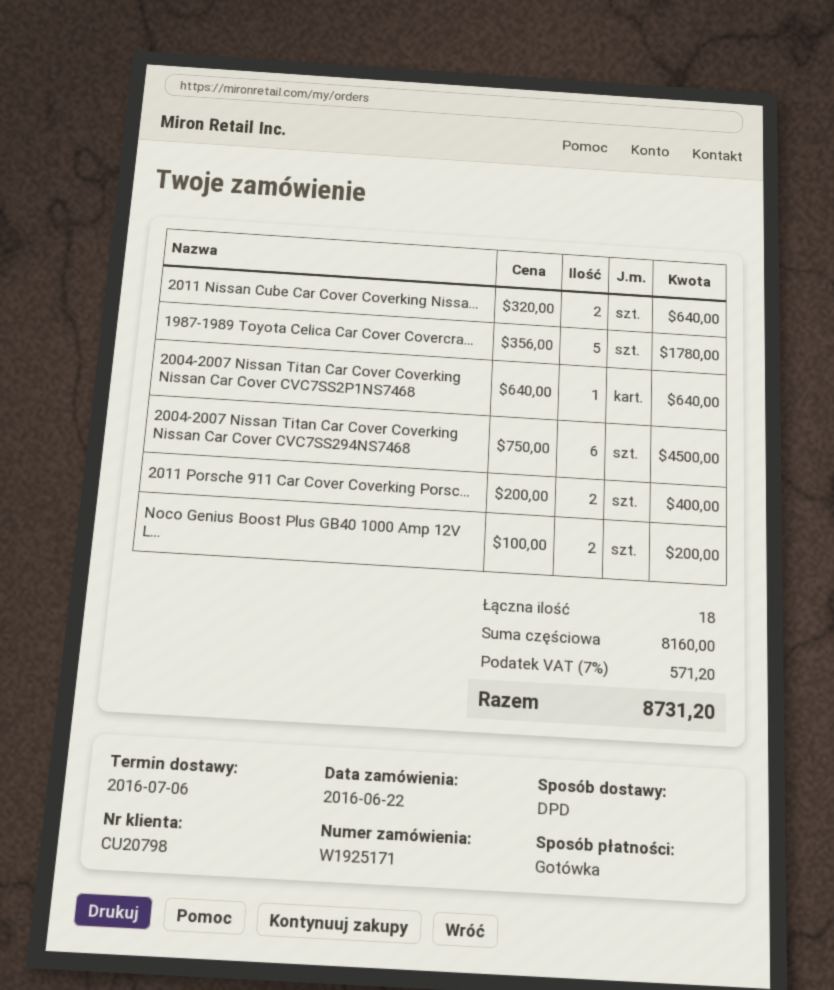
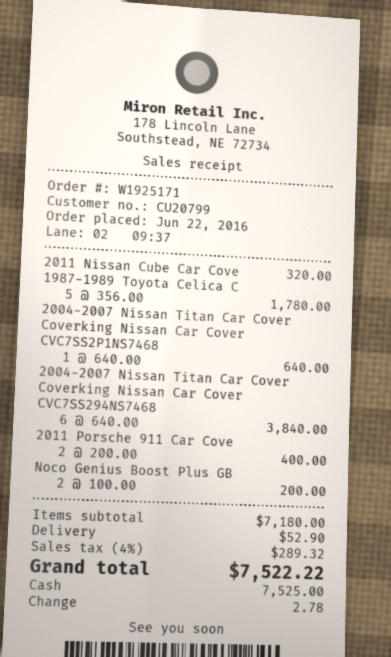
customer number: CU20798 -> CU20799
2011 Nissan Cube Car Cover Coverking Nissa...: 2 x 320.00 = 640.00 -> 1 x 320.00 = 320.00
2004-2007 Nissan Titan Car Cover Coverking Nissan Car Cover CVC7SS294NS7468: 6 x 750.00 = 4500.00 -> 6 x 640.00 = 3840.00
subtotal: 8160.00 -> 7180.00
shipping: none -> 52.90
tax: 7% = 571.20 -> 4% = 289.32
total: 8731.20 -> 7522.22

